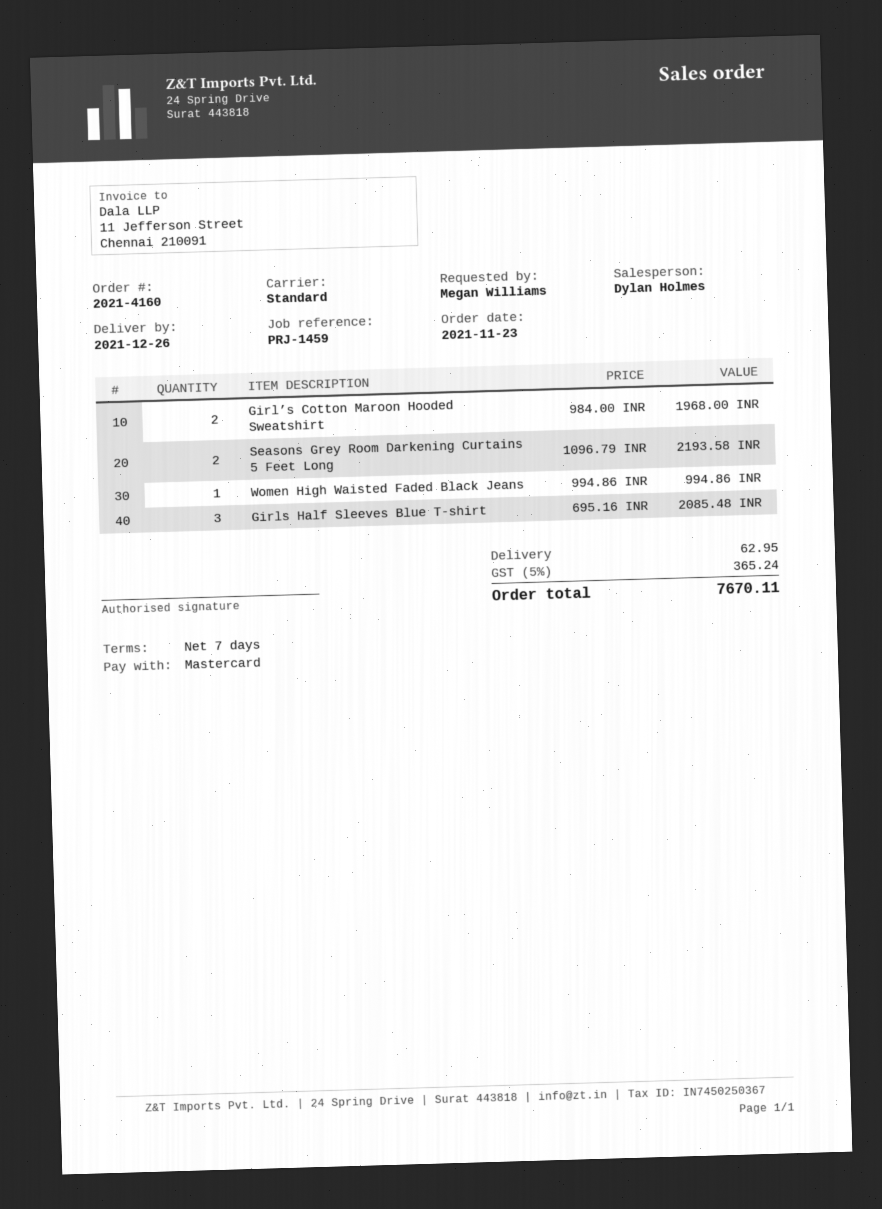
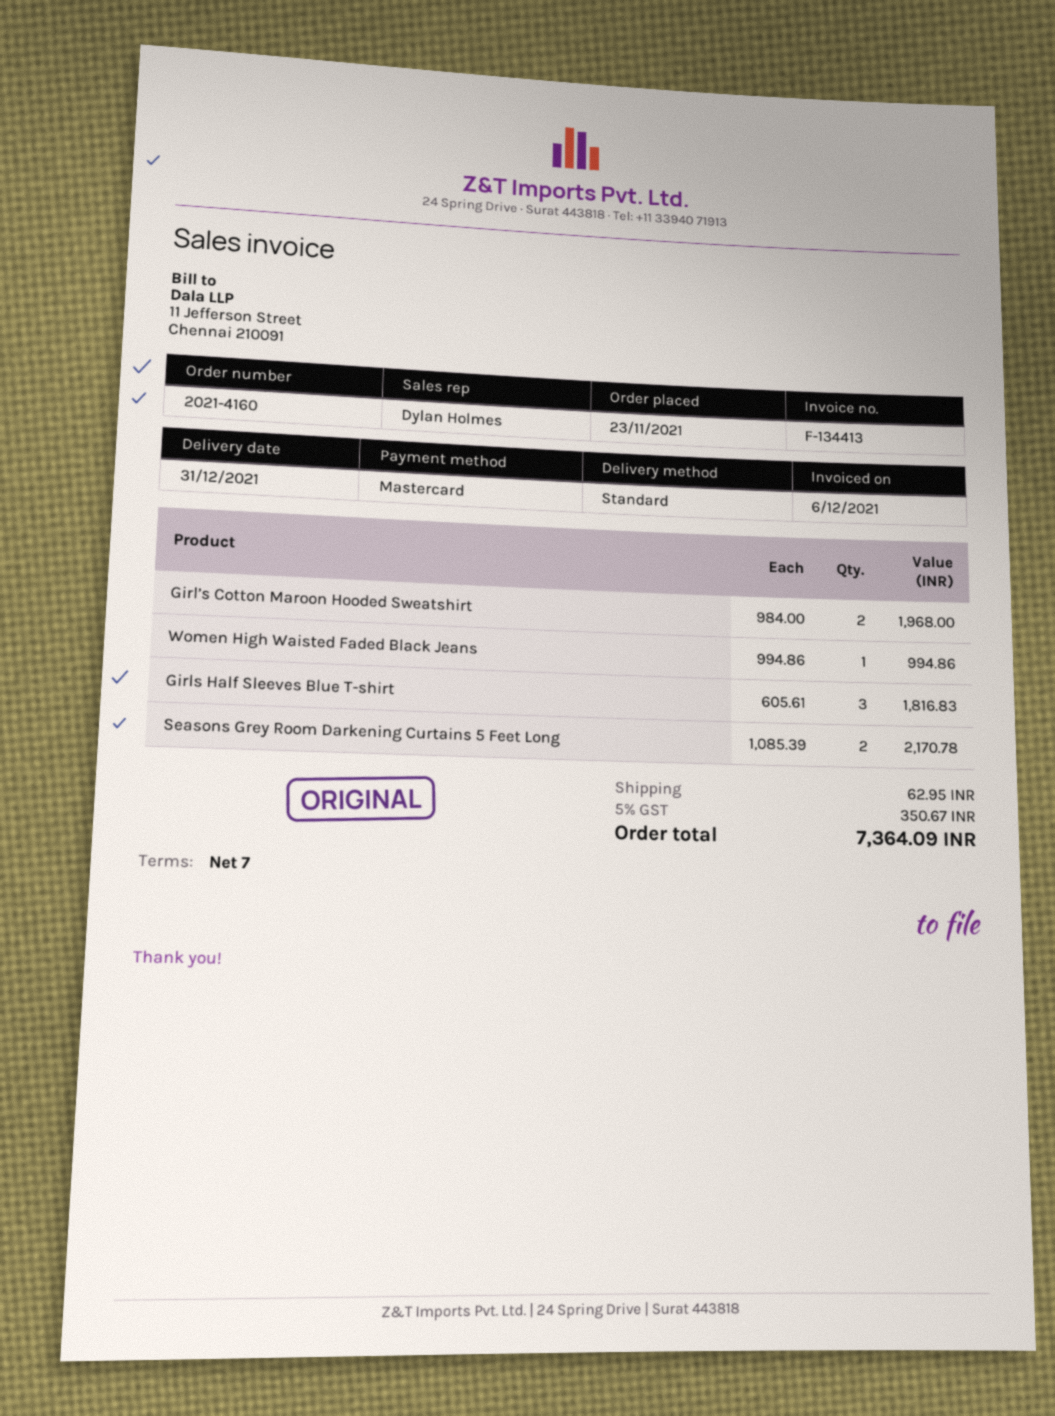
delivery date: 2021-12-26 -> 2021-12-31
Seasons Grey Room Darkening Curtains 5 Feet Long: 2 x 1096.79 = 2193.58 -> 2 x 1085.39 = 2170.78
Girls Half Sleeves Blue T-shirt: 3 x 695.16 = 2085.48 -> 3 x 605.61 = 1816.83
tax: 5% = 365.24 -> 5% = 350.67
total: 7670.11 -> 7364.09

